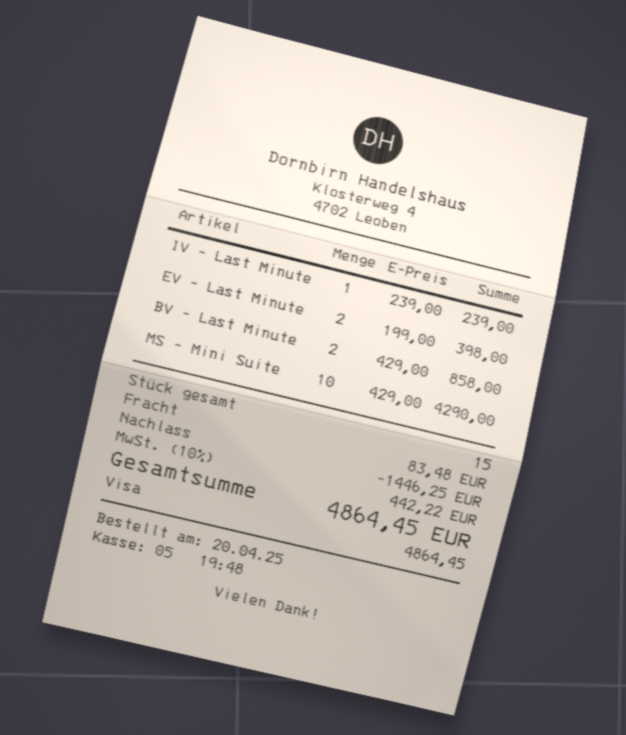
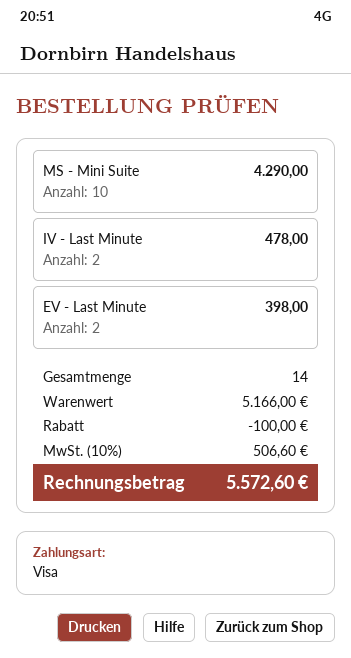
IV - Last Minute: 1 for 239.00 -> 2 for 478.00
BV - Last Minute: 2 for 858.00 -> none
total quantity: 15 -> 14
discount: 1446.25 -> 100.00
shipping: 83.48 -> none
tax: 10% = 442.22 -> 10% = 506.60
total: 4864.45 -> 5572.60

